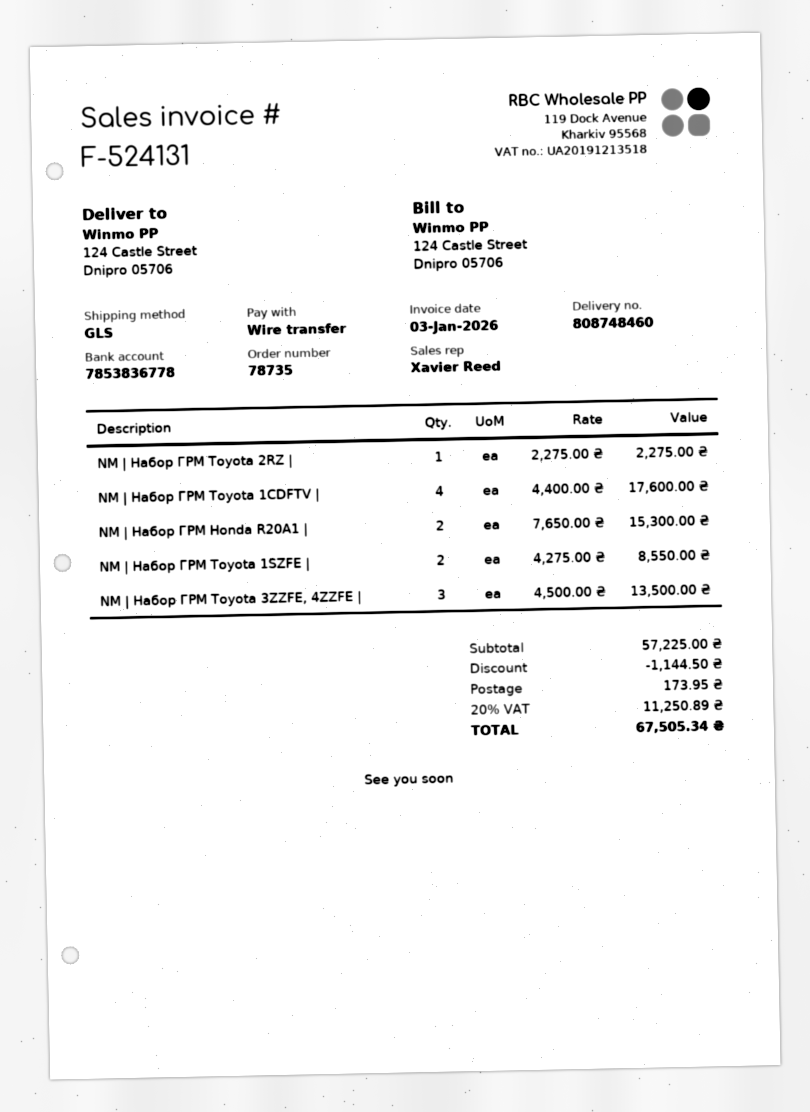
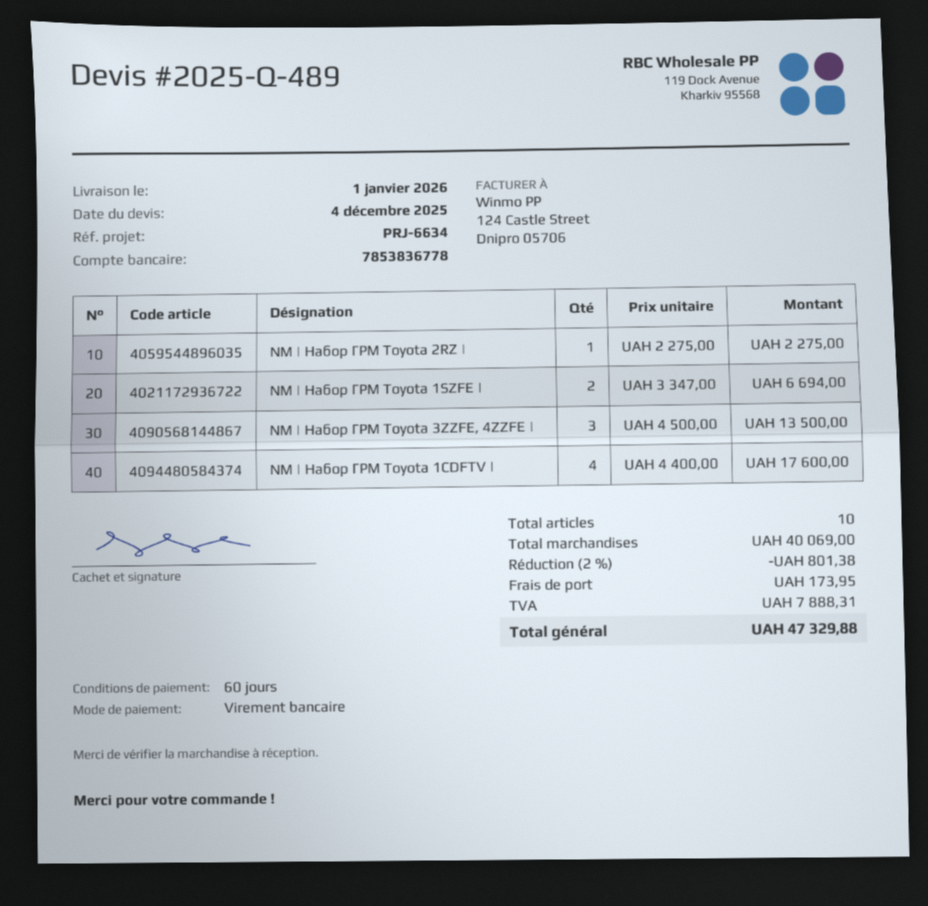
NM | Набор ГРМ Honda R20A1 |: 2 x 7650.00 = 15300.00 -> none
NM | Набор ГРМ Toyota 1SZFE |: 2 x 4275.00 = 8550.00 -> 2 x 3347.00 = 6694.00
subtotal: 57225.00 -> 40069.00
discount: 1144.50 -> 801.38
tax: 11250.89 -> 7888.31
total: 67505.34 -> 47329.88

